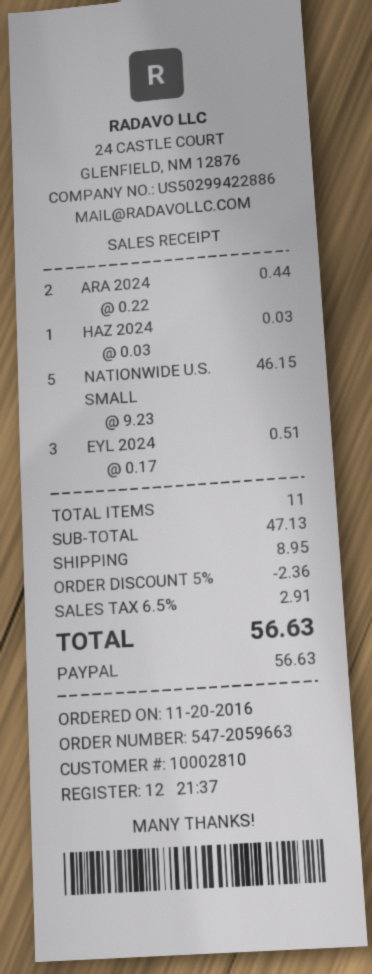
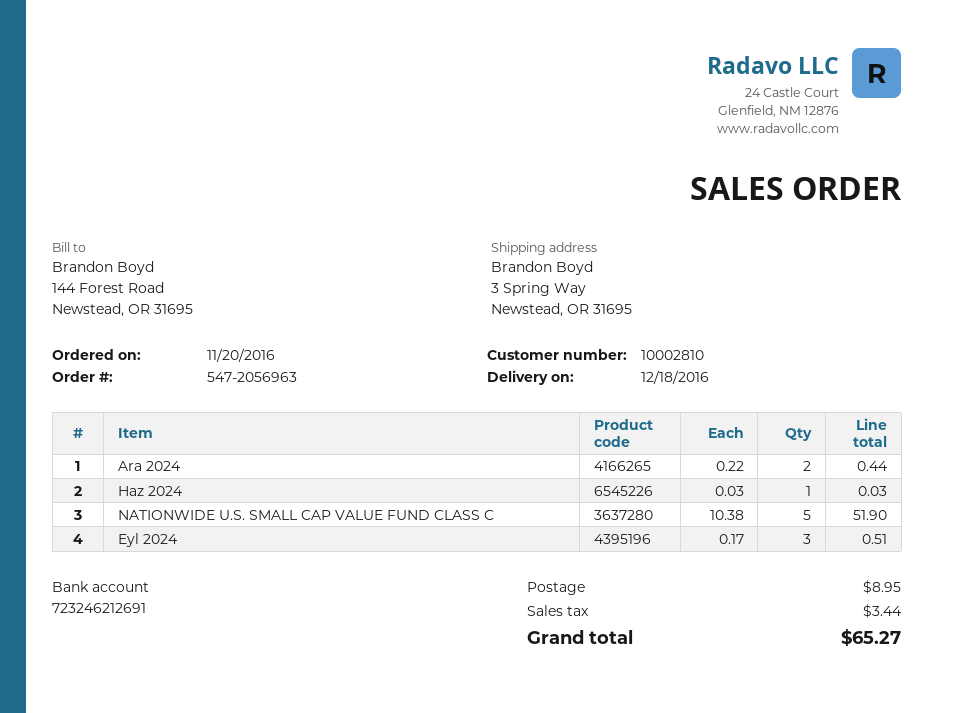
order number: 547-2059663 -> 547-2056963
NATIONWIDE U.S. SMALL: 5 x 9.23 = 46.15 -> 5 x 10.38 = 51.90
discount: 5% = 2.36 -> none
tax: 2.91 -> 3.44
total: 56.63 -> 65.27

